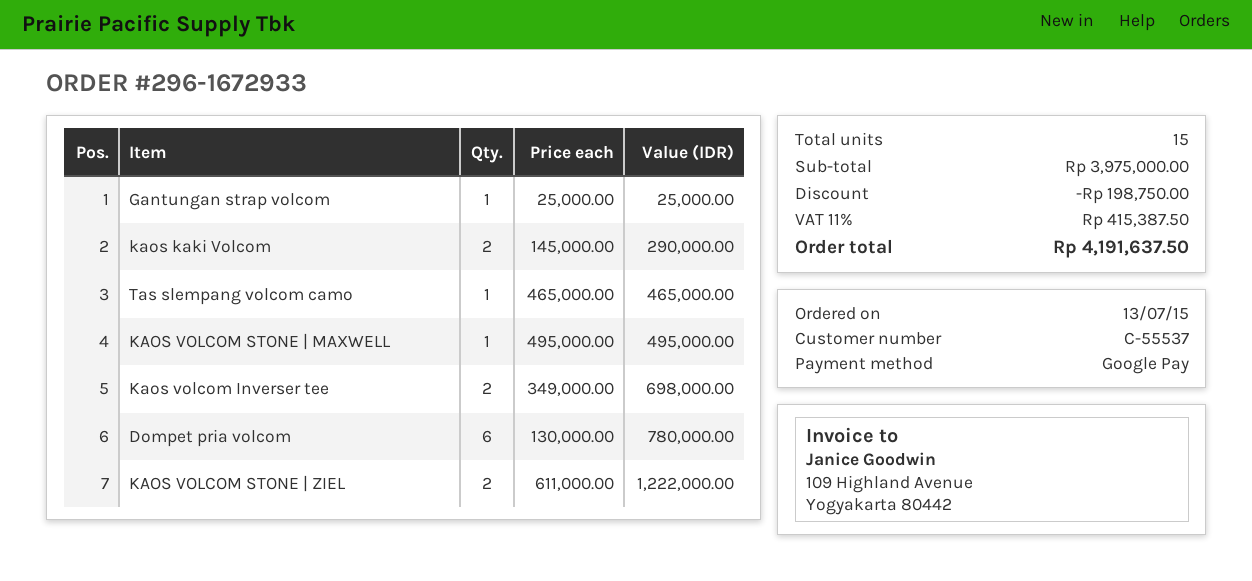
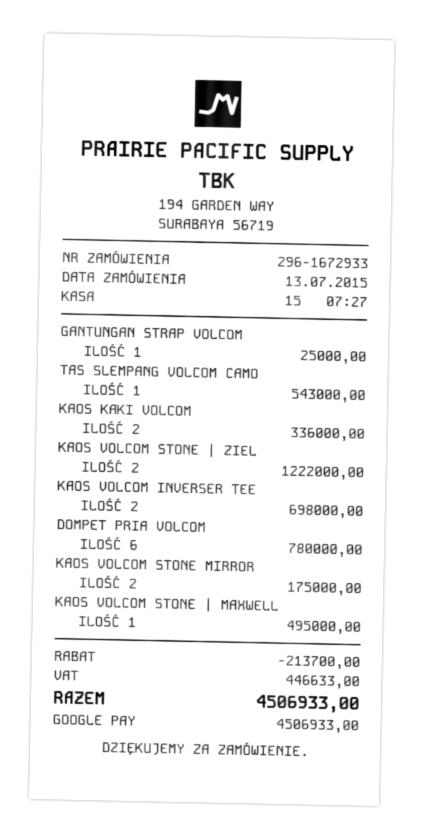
kaos kaki Volcom: 2 for 290000.00 -> 2 for 336000.00
Tas slempang volcom camo: 1 for 465000.00 -> 1 for 543000.00
KAOS VOLCOM STONE MIRROR: none -> 2 for 175000.00
discount: 198750.00 -> 213700.00
tax: 415387.50 -> 446633.00
total: 4191637.50 -> 4506933.00

